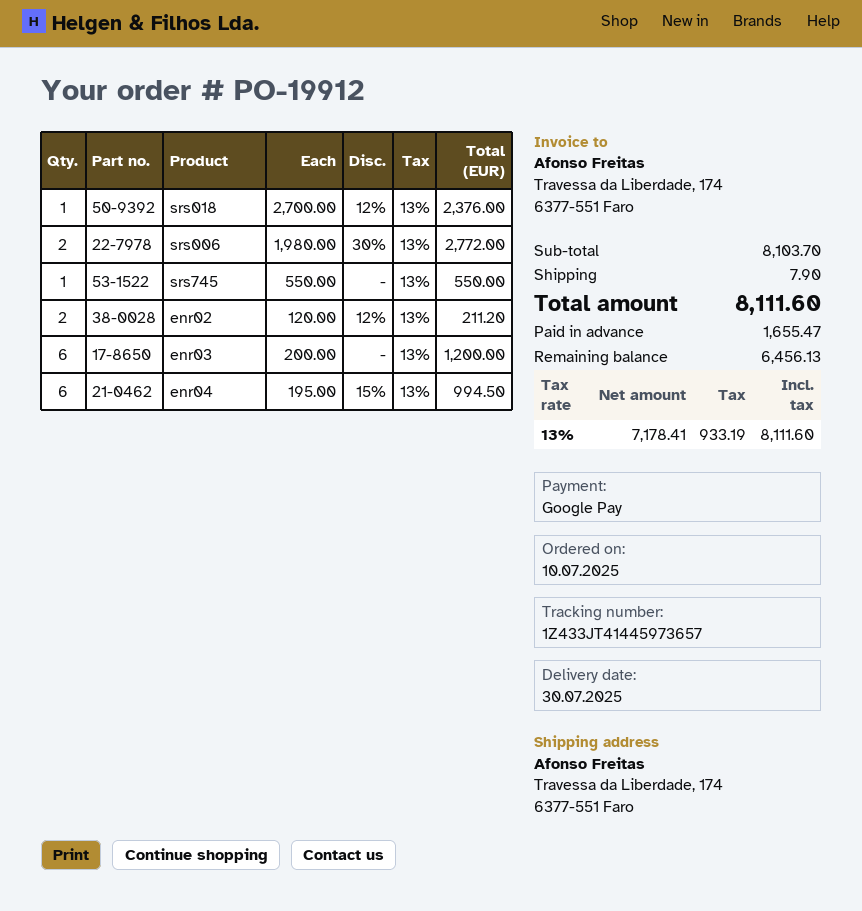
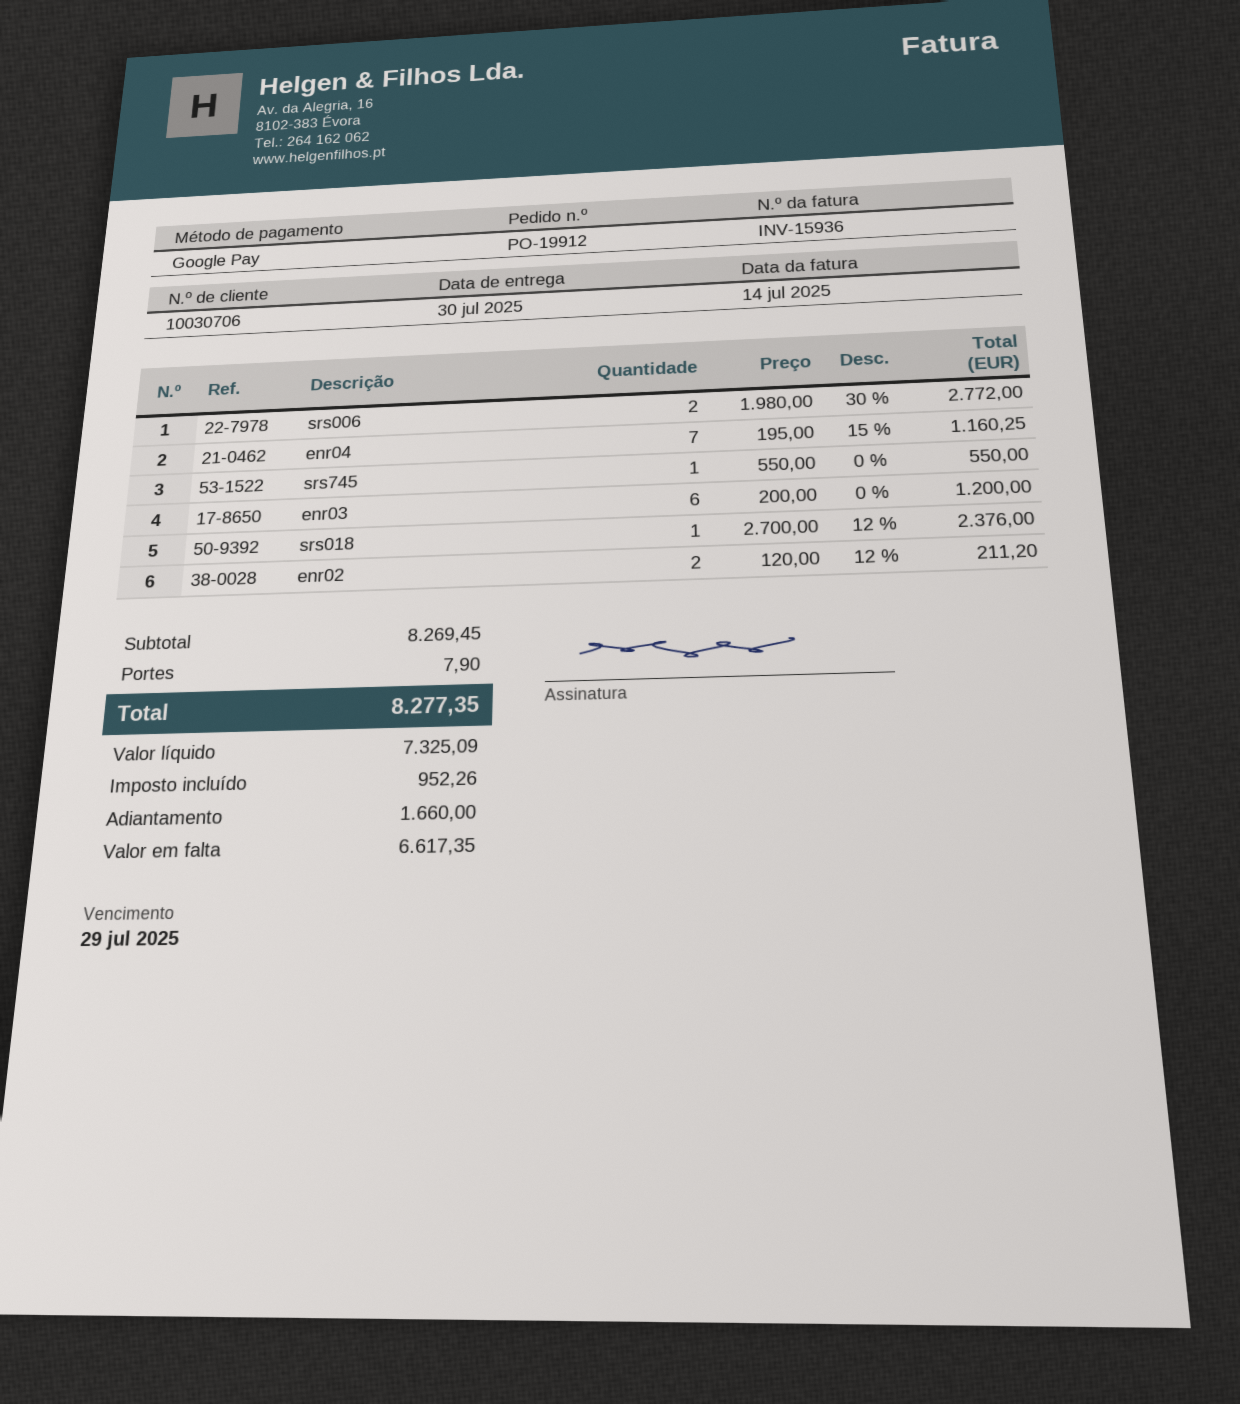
enr04: 6 x 195.00 - 15% = 994.50 -> 7 x 195.00 - 15% = 1160.25
subtotal: 8103.70 -> 8269.45
net: 7178.41 -> 7325.09
tax: 933.19 -> 952.26
total: 8111.60 -> 8277.35
deposit: 1655.47 -> 1660.00
balance: 6456.13 -> 6617.35

